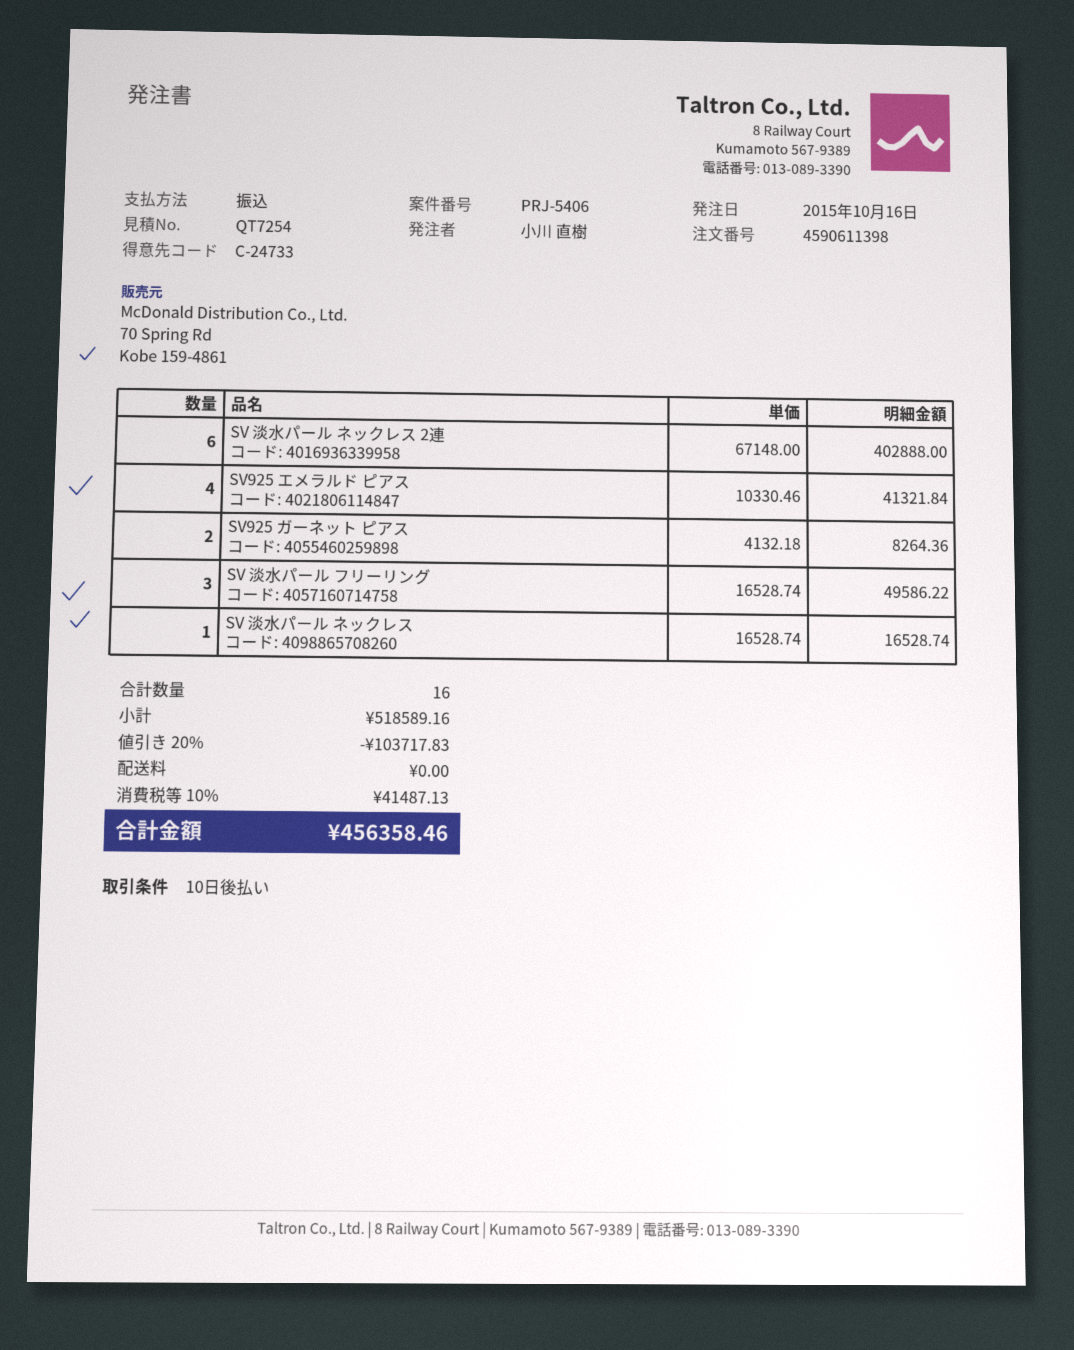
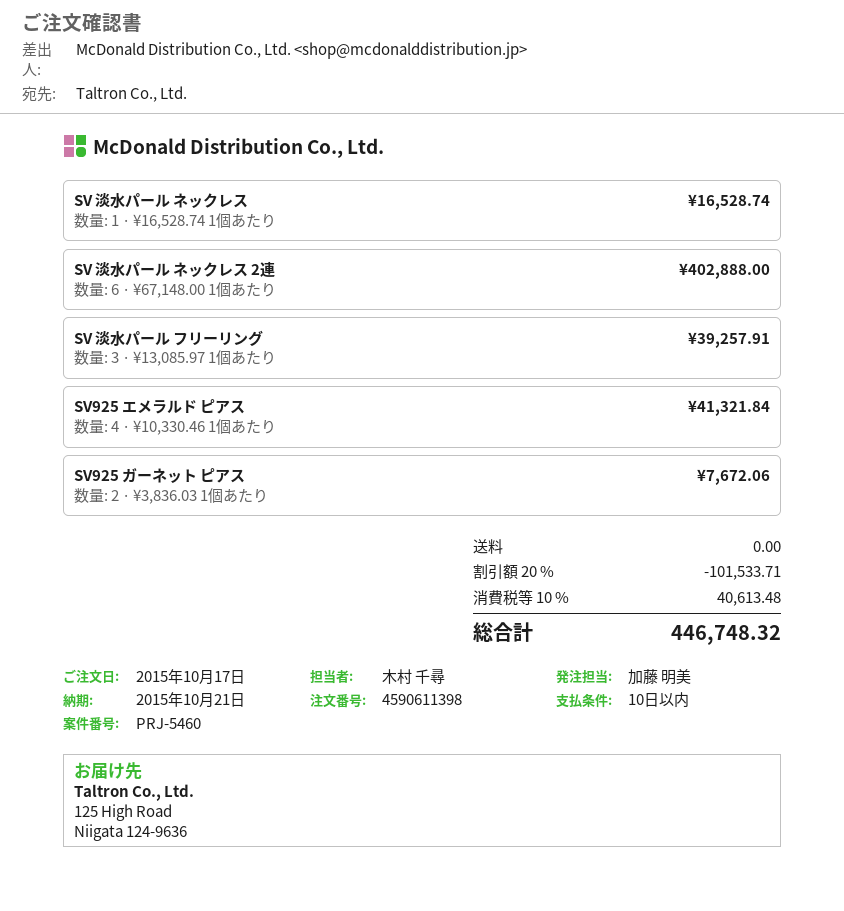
order date: 2015-10-16 -> 2015-10-17
reference: PRJ-5406 -> PRJ-5460
ordered by: 小川 直樹 -> 加藤 明美
SV925 ガーネット ピアス: 2 x 4132.18 = 8264.36 -> 2 x 3836.03 = 7672.06
SV 淡水パール フリーリング: 3 x 16528.74 = 49586.22 -> 3 x 13085.97 = 39257.91
discount: 20% = 103717.83 -> 20% = 101533.71
tax: 10% = 41487.13 -> 10% = 40613.48
total: 456358.46 -> 446748.32

